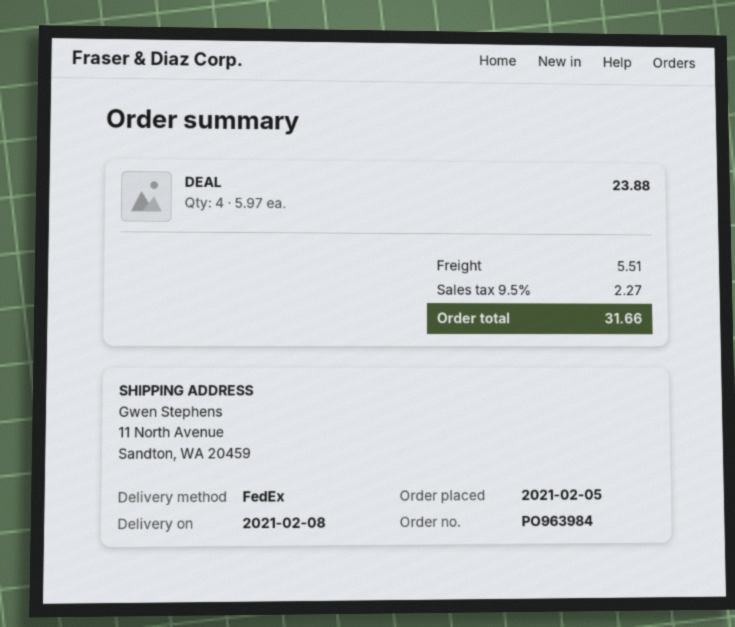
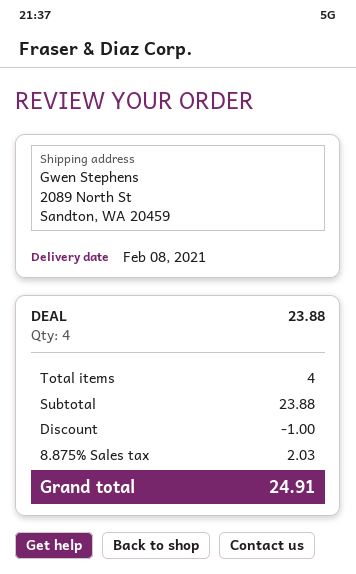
ship to: 11 North Avenue, Sandton, WA 20459 -> 2089 North St, Sandton, WA 20459
discount: none -> 1.00
shipping: 5.51 -> none
tax: 9.5% = 2.27 -> 8.875% = 2.03
total: 31.66 -> 24.91

